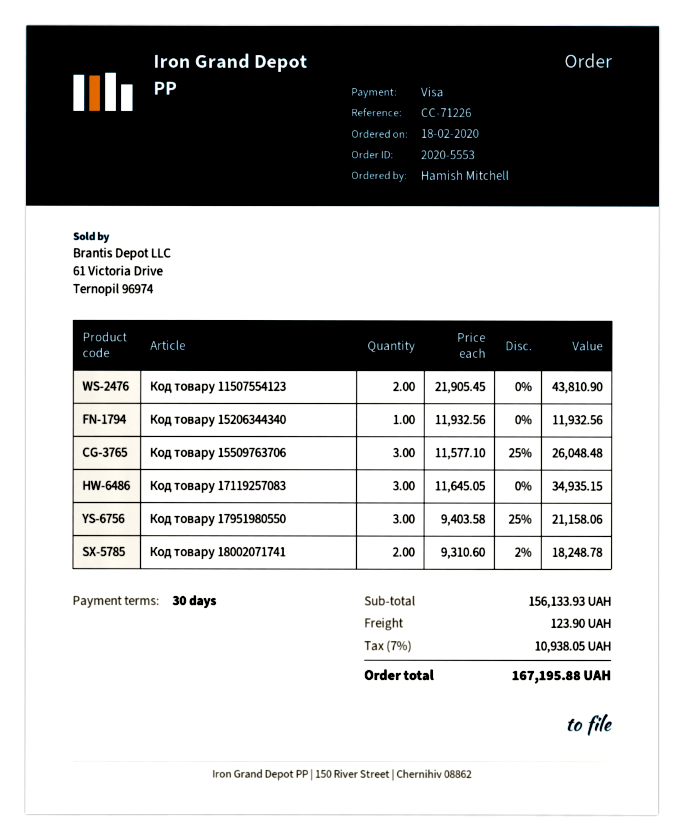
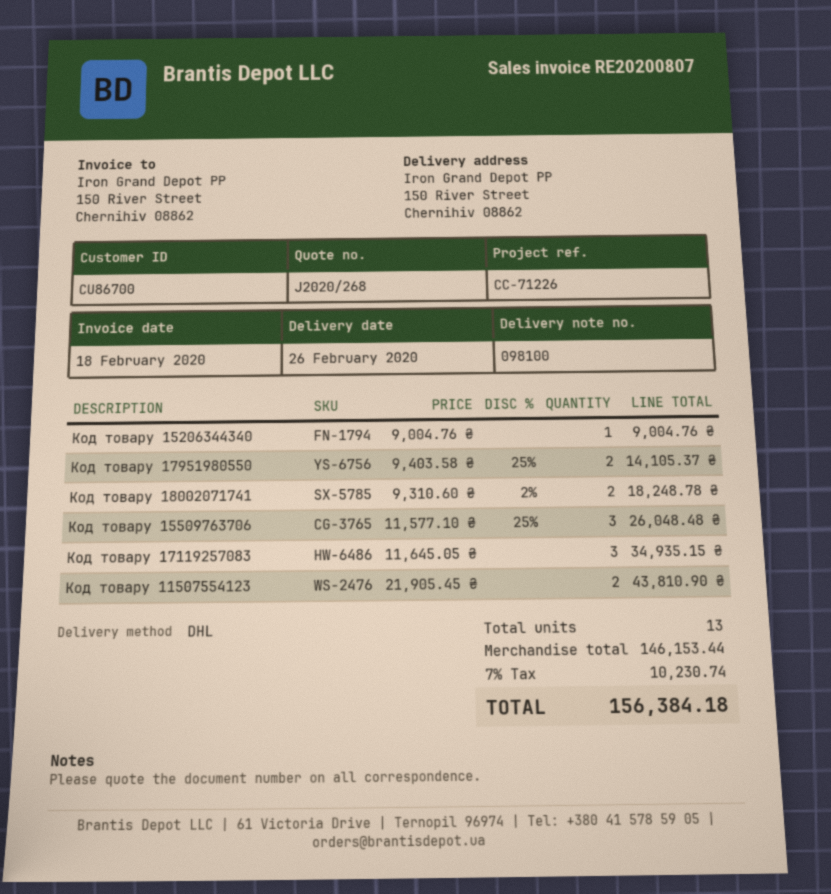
Код товару 15206344340: 1 x 11932.56 = 11932.56 -> 1 x 9004.76 = 9004.76
Код товару 17951980550: 3 x 9403.58 - 25% = 21158.06 -> 2 x 9403.58 - 25% = 14105.37
subtotal: 156133.93 -> 146153.44
shipping: 123.90 -> none
tax: 7% = 10938.05 -> 7% = 10230.74
total: 167195.88 -> 156384.18

